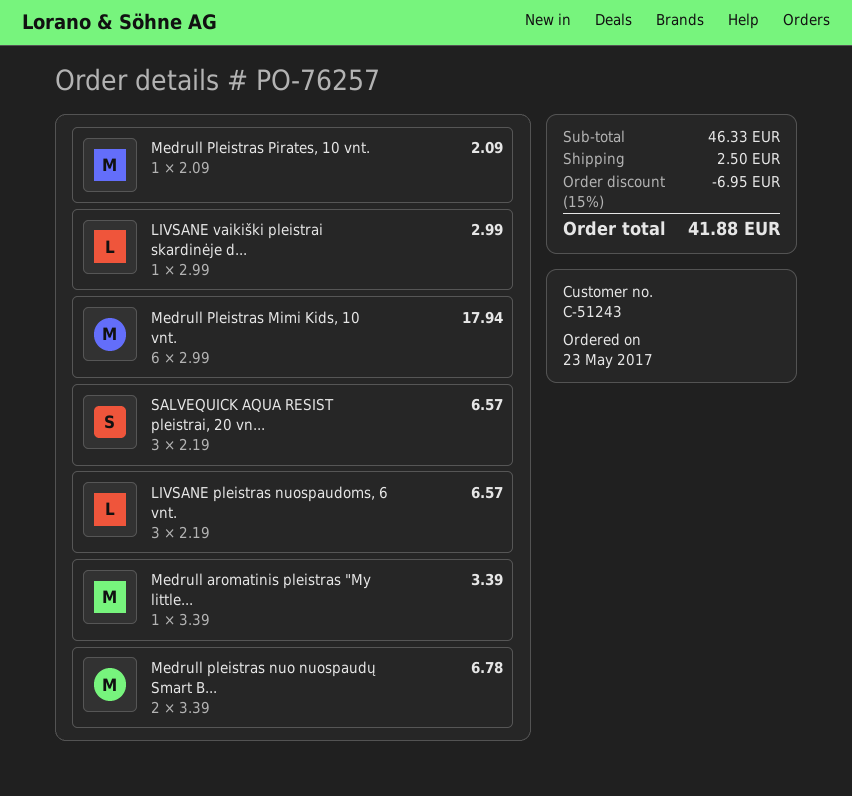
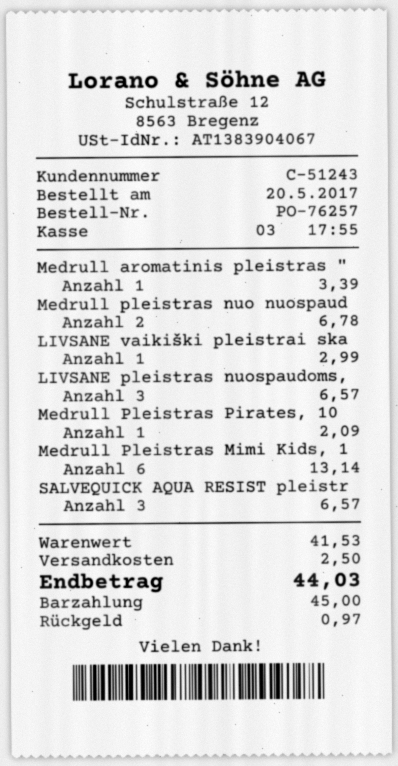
order date: 2017-05-23 -> 2017-05-20
Medrull Pleistras Mimi Kids, 10 vnt.: 6 for 17.94 -> 6 for 13.14
subtotal: 46.33 -> 41.53
discount: 15% = 6.95 -> none
total: 41.88 -> 44.03

